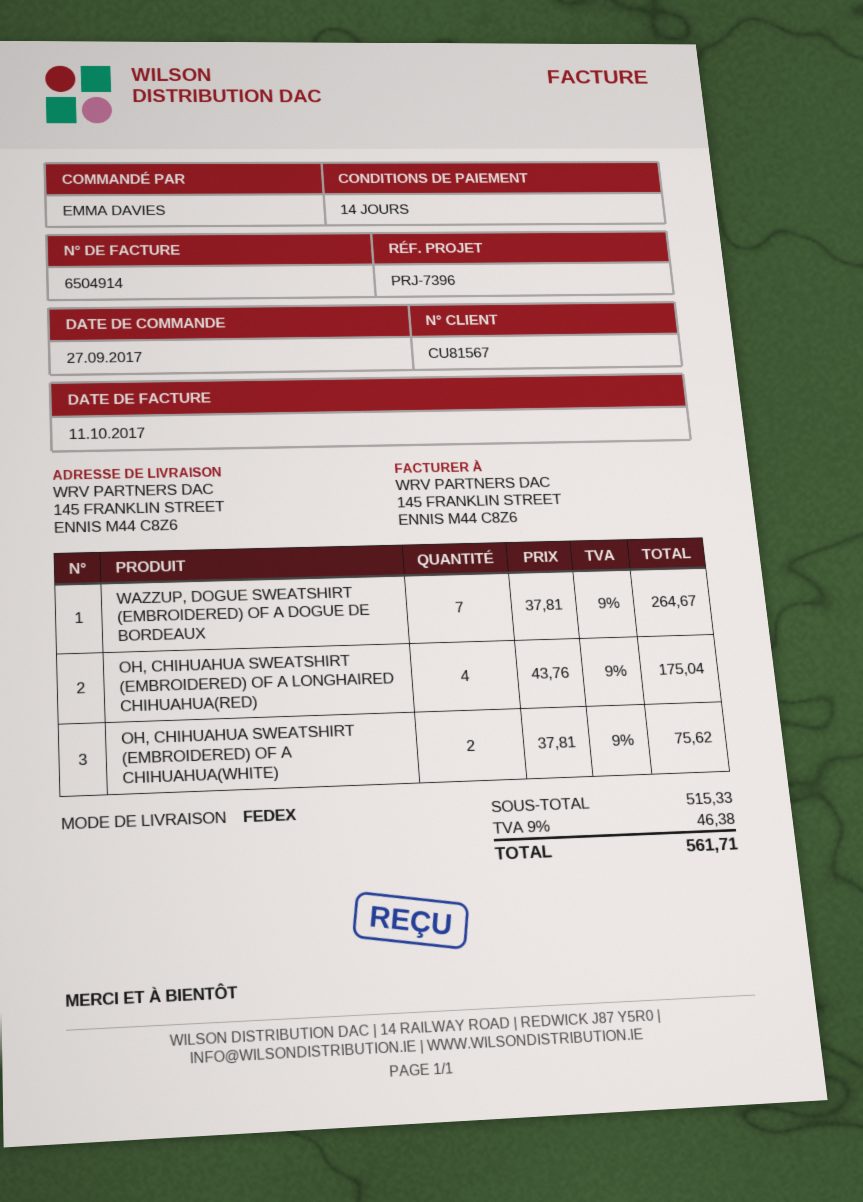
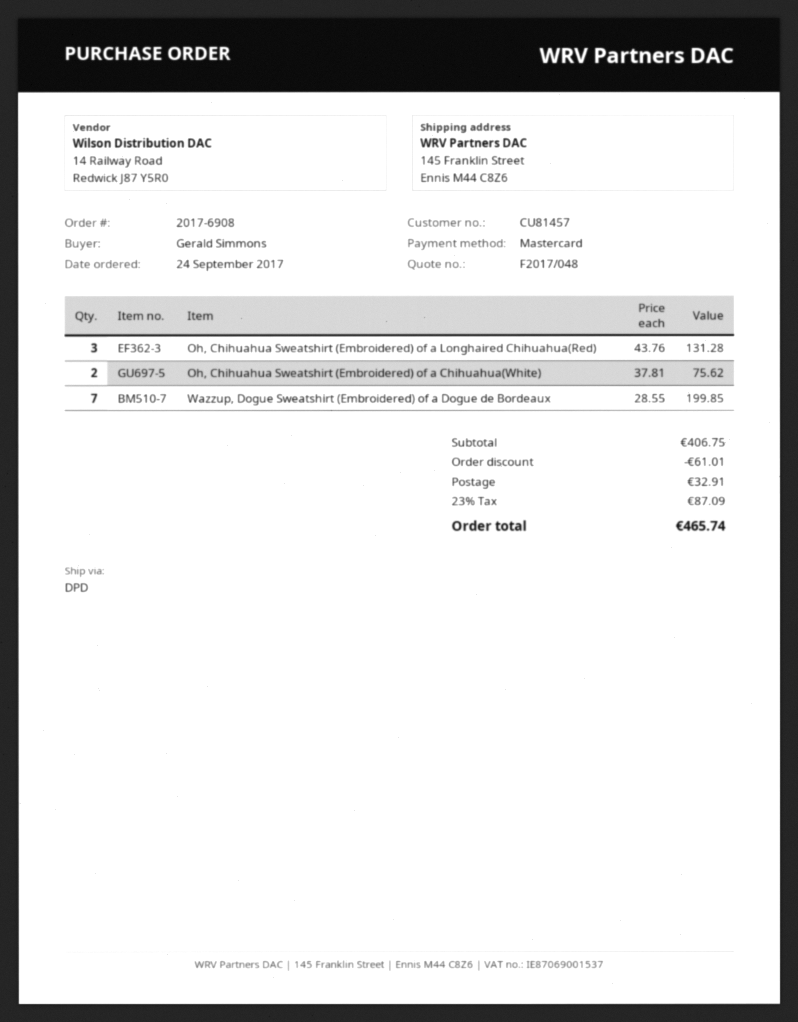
order date: 2017-09-27 -> 2017-09-24
customer number: CU81567 -> CU81457
ordered by: EMMA DAVIES -> Gerald Simmons
shipping method: FedEx -> DPD
WAZZUP, DOGUE SWEATSHIRT (EMBROIDERED) OF A DOGUE DE BORDEAUX: 7 x 37.81 = 264.67 -> 7 x 28.55 = 199.85
OH, CHIHUAHUA SWEATSHIRT (EMBROIDERED) OF A LONGHAIRED CHIHUAHUA(RED): 4 x 43.76 = 175.04 -> 3 x 43.76 = 131.28
subtotal: 515.33 -> 406.75
discount: none -> 61.01
shipping: none -> 32.91
tax: 9% = 46.38 -> 23% = 87.09
total: 561.71 -> 465.74

